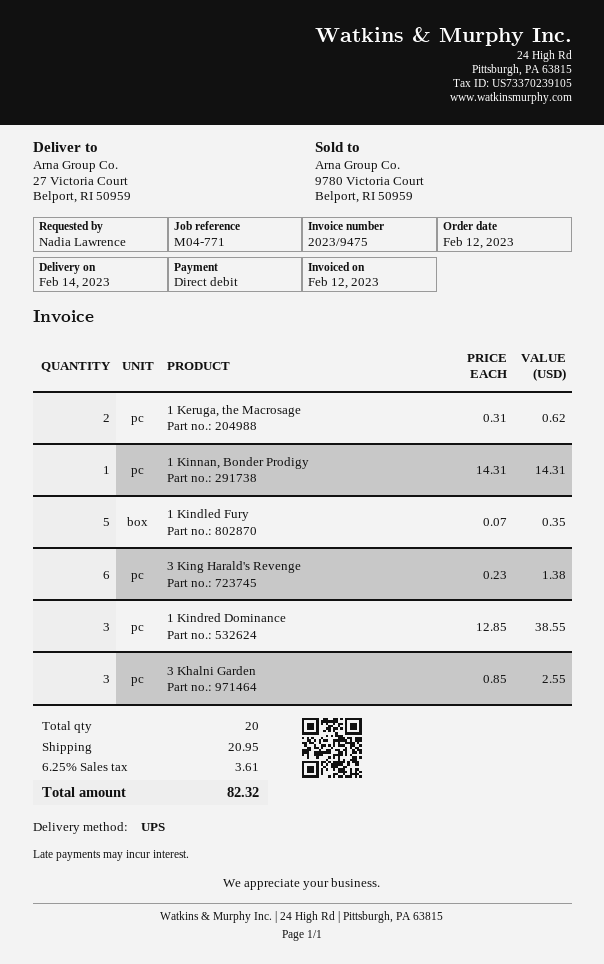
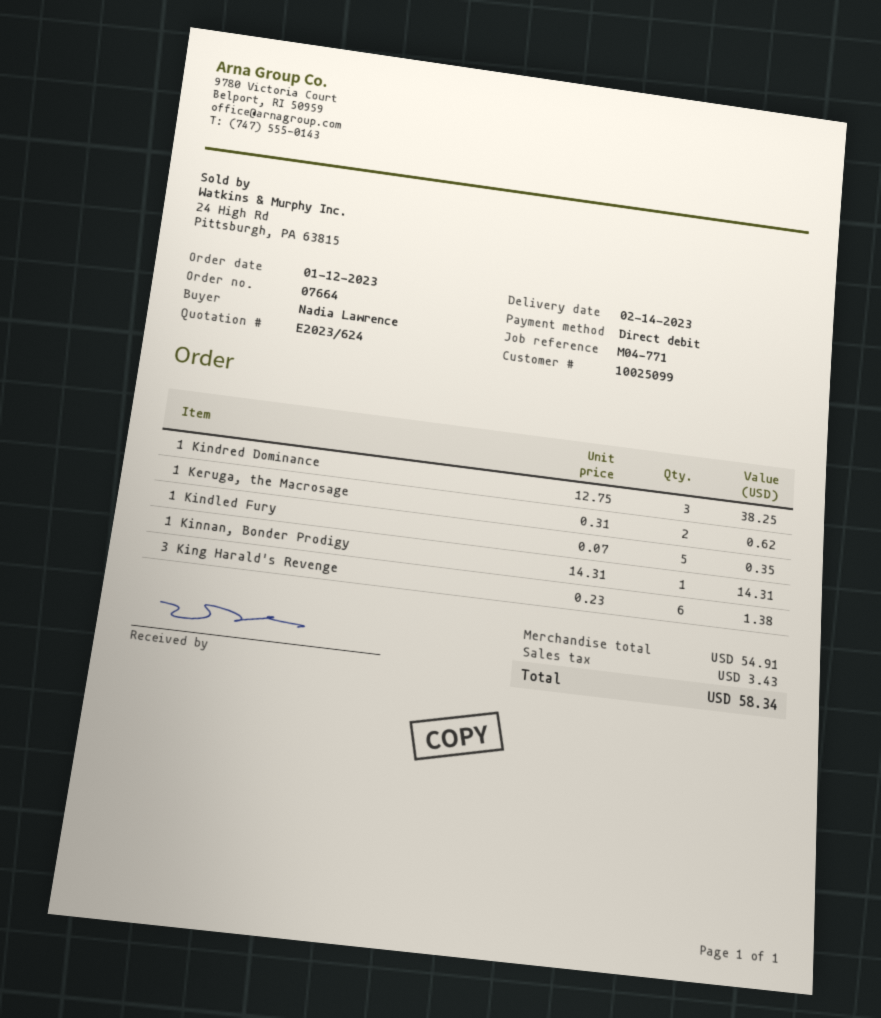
order date: 2023-02-12 -> 2023-01-12
1 Kindred Dominance: 3 x 12.85 = 38.55 -> 3 x 12.75 = 38.25
3 Khalni Garden: 3 x 0.85 = 2.55 -> none
shipping: 20.95 -> none
tax: 3.61 -> 3.43
total: 82.32 -> 58.34

